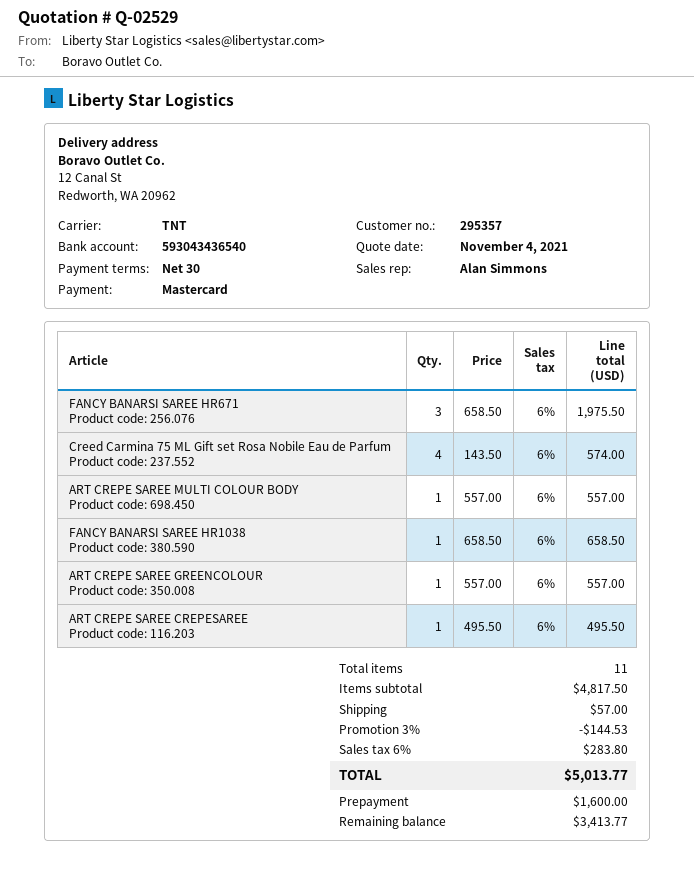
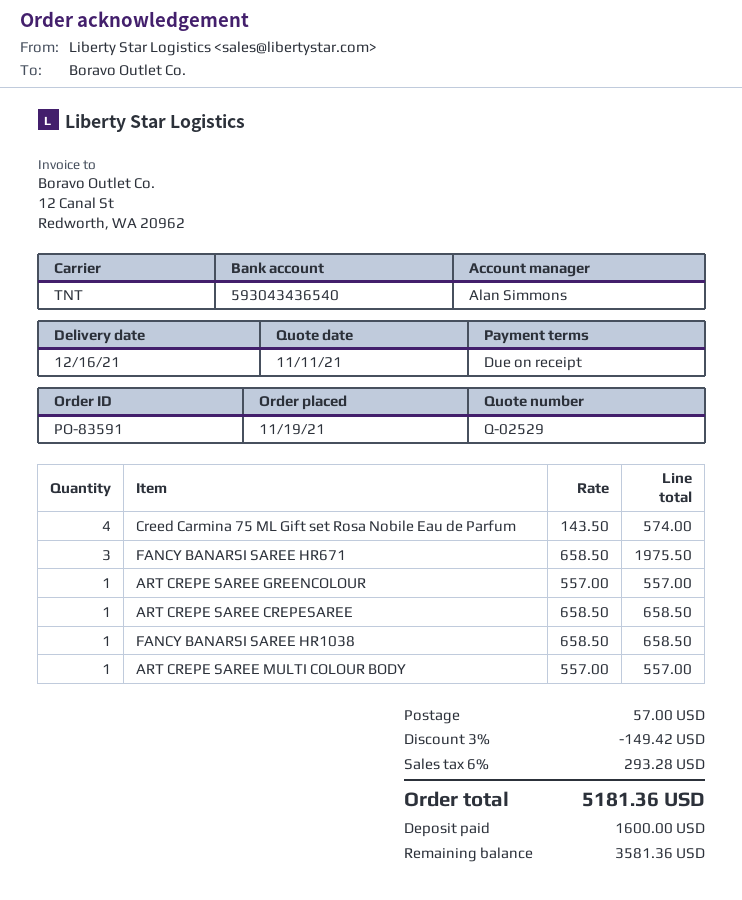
quote date: 2021-11-04 -> 2021-11-11
payment terms: 30 days -> on receipt
ART CREPE SAREE CREPESAREE: 1 x 495.50 = 495.50 -> 1 x 658.50 = 658.50
discount: 3% = 144.53 -> 3% = 149.42
tax: 6% = 283.80 -> 6% = 293.28
total: 5013.77 -> 5181.36
balance: 3413.77 -> 3581.36

